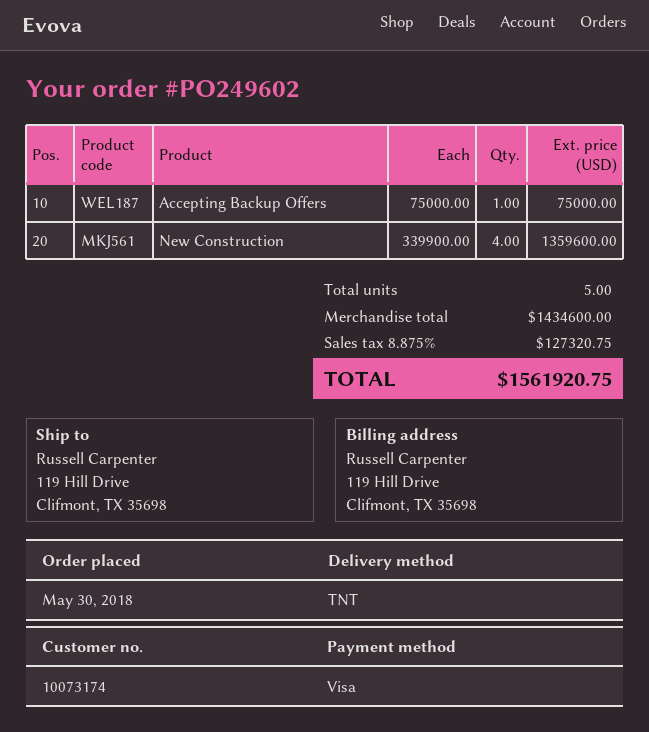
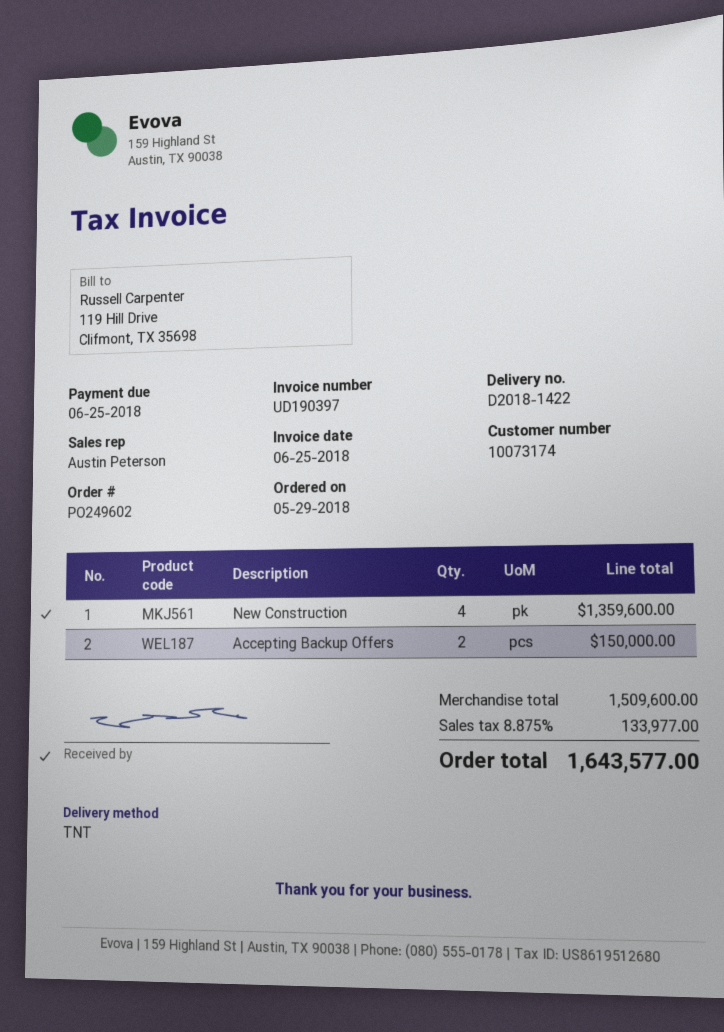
order date: 2018-05-30 -> 2018-05-29
Accepting Backup Offers: 1 for 75000.00 -> 2 for 150000.00
subtotal: 1434600.00 -> 1509600.00
tax: 8.875% = 127320.75 -> 8.875% = 133977.00
total: 1561920.75 -> 1643577.00

